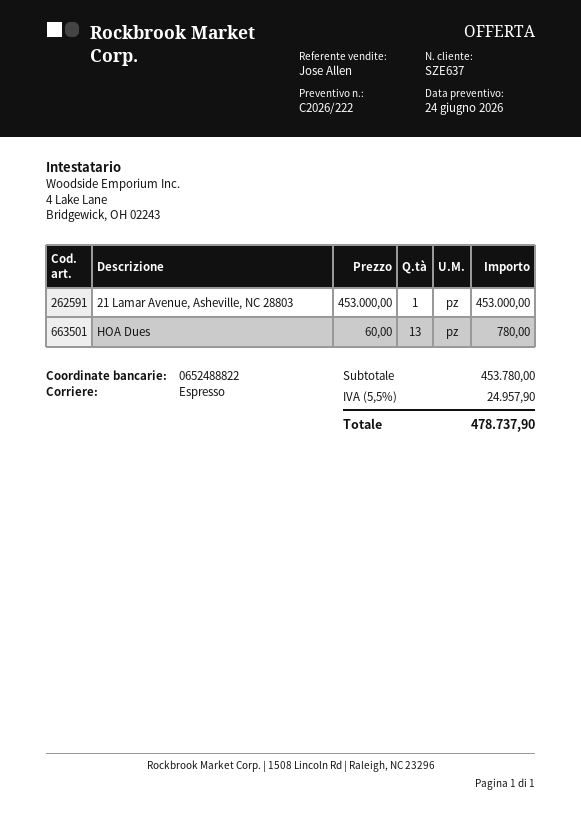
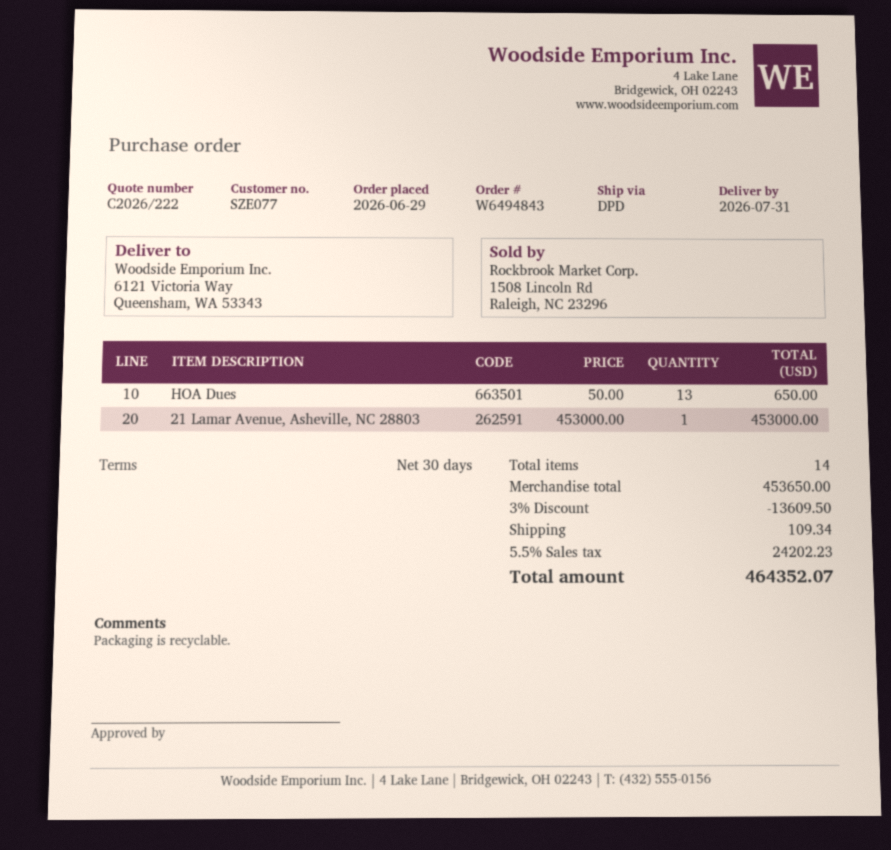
customer number: SZE637 -> SZE077
shipping method: express -> DPD
HOA Dues: 13 x 60.00 = 780.00 -> 13 x 50.00 = 650.00
subtotal: 453780.00 -> 453650.00
discount: none -> 3% = 13609.50
shipping: none -> 109.34
tax: 5.5% = 24957.90 -> 5.5% = 24202.23
total: 478737.90 -> 464352.07

